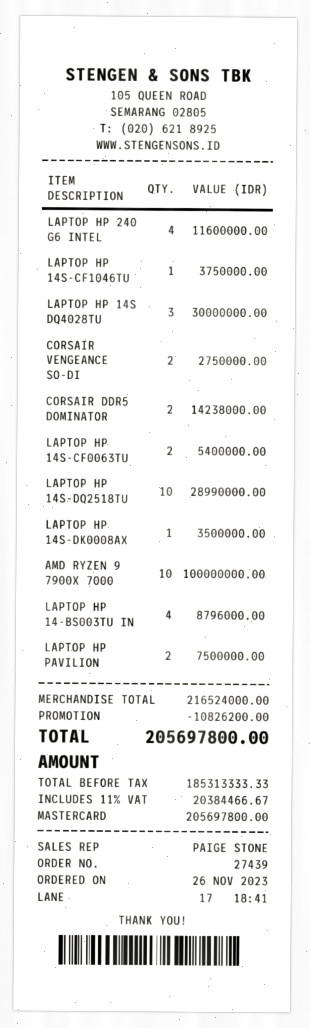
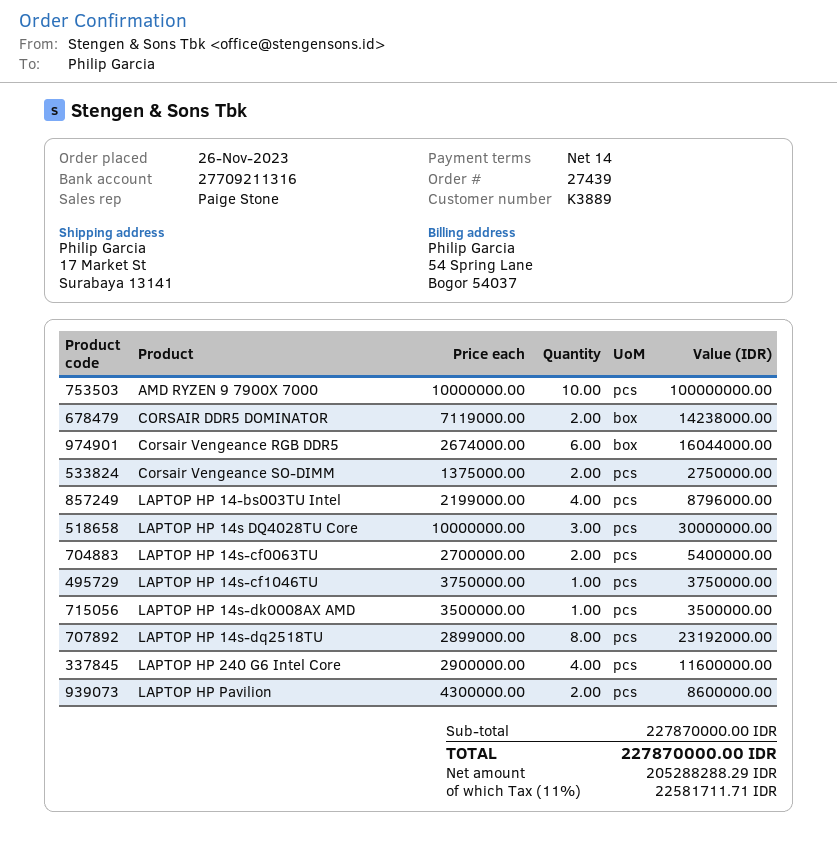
LAPTOP HP 14S-DQ2518TU: 10 for 28990000.00 -> 8 for 23192000.00
LAPTOP HP PAVILION: 2 for 7500000.00 -> 2 for 8600000.00
Corsair Vengeance RGB DDR5: none -> 6 for 16044000.00
subtotal: 216524000.00 -> 227870000.00
discount: 10826200.00 -> none
net: 185313333.33 -> 205288288.29
tax: 11% = 20384466.67 -> 11% = 22581711.71
total: 205697800.00 -> 227870000.00

